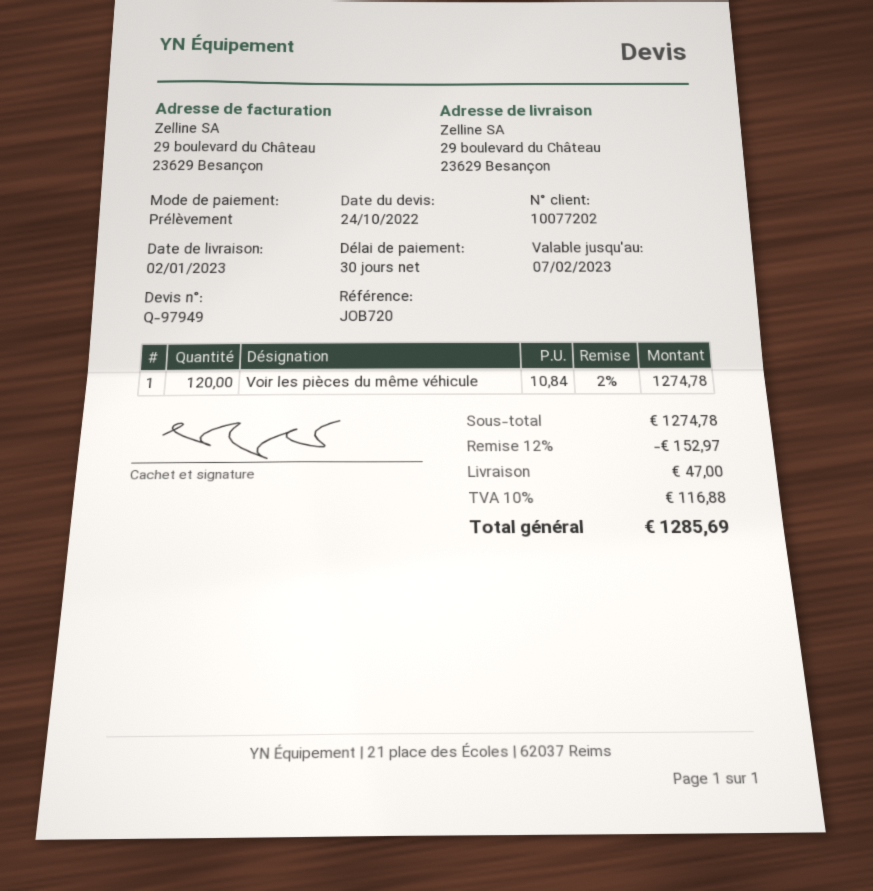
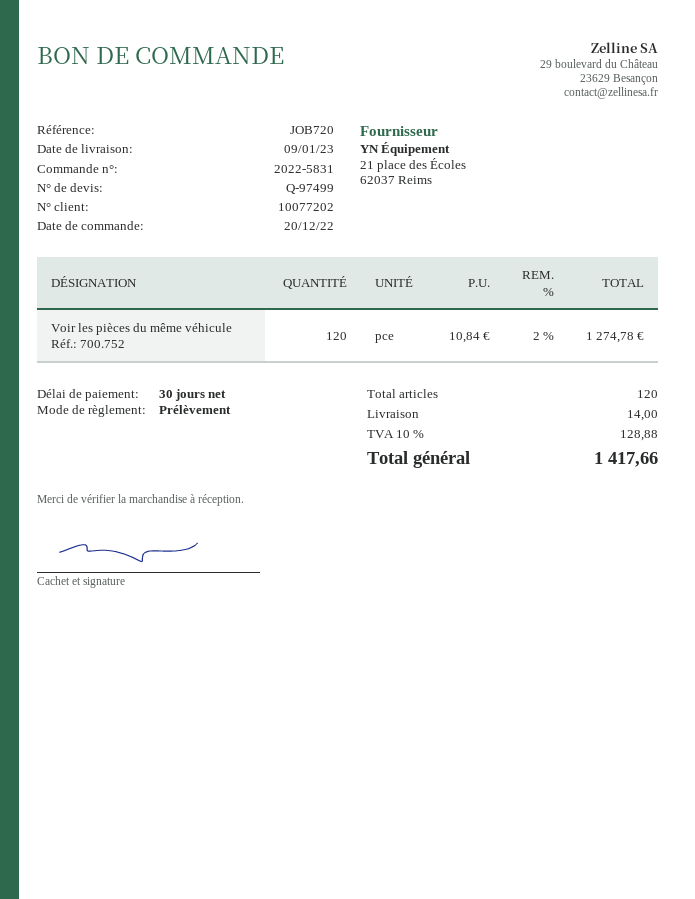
quote number: Q-97949 -> Q-97499
delivery date: 2023-01-02 -> 2023-01-09
discount: 12% = 152.97 -> none
shipping: 47.00 -> 14.00
tax: 10% = 116.88 -> 10% = 128.88
total: 1285.69 -> 1417.66

